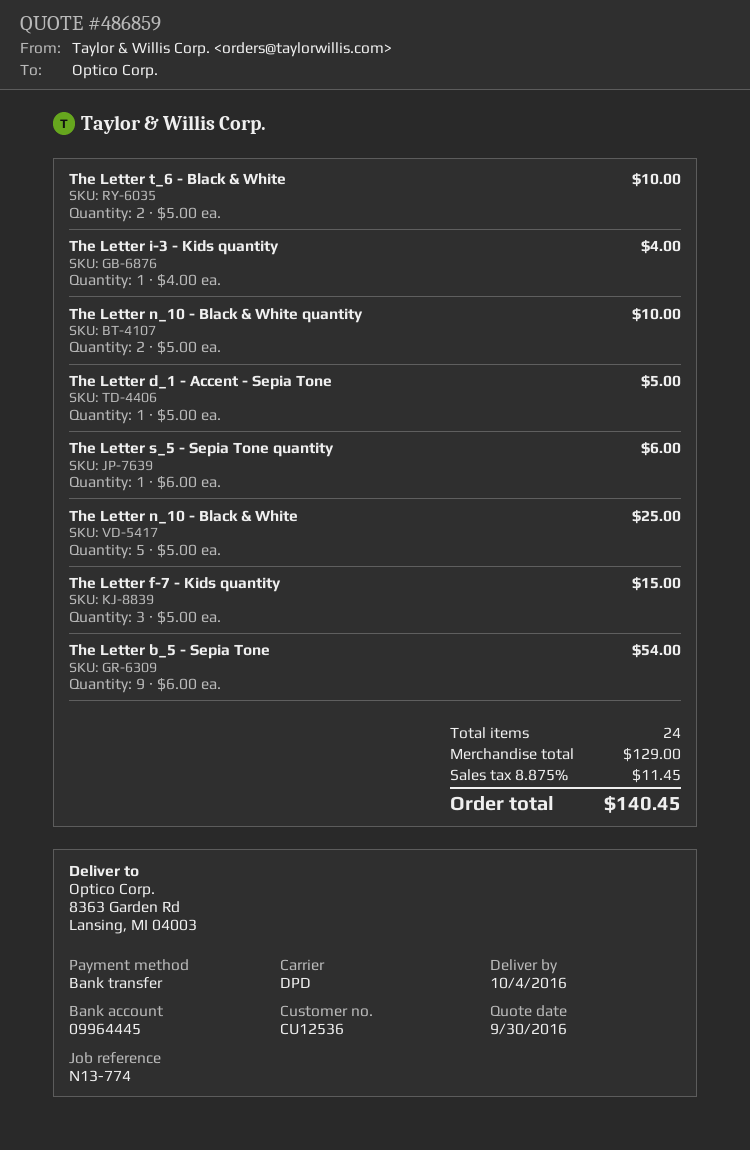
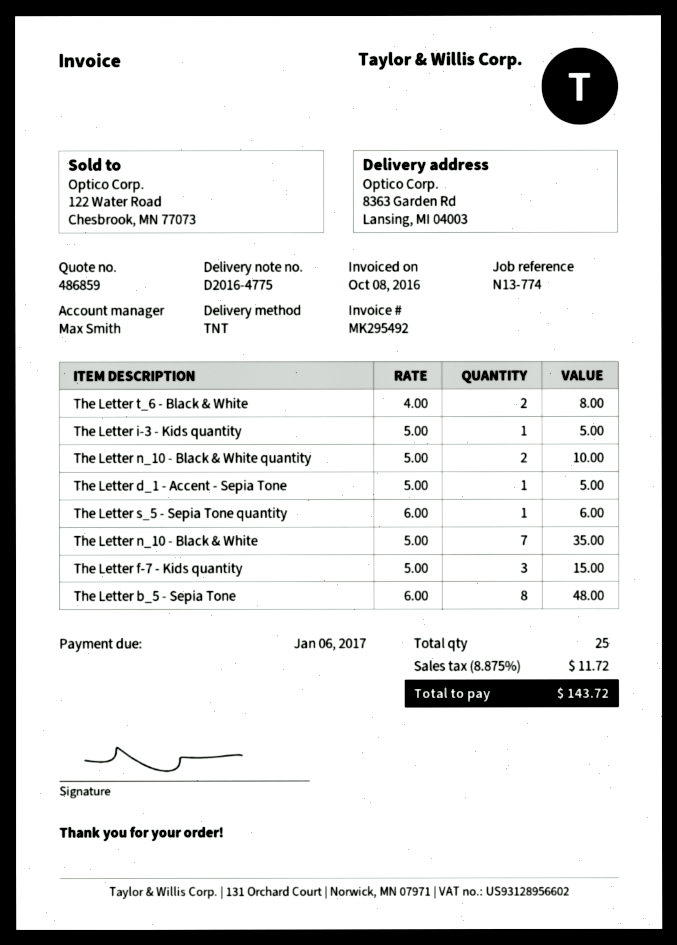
shipping method: DPD -> TNT
The Letter t_6 - Black & White: 2 x 5.00 = 10.00 -> 2 x 4.00 = 8.00
The Letter i-3 - Kids quantity: 1 x 4.00 = 4.00 -> 1 x 5.00 = 5.00
The Letter n_10 - Black & White: 5 x 5.00 = 25.00 -> 7 x 5.00 = 35.00
The Letter b_5 - Sepia Tone: 9 x 6.00 = 54.00 -> 8 x 6.00 = 48.00
total quantity: 24 -> 25
tax: 8.875% = 11.45 -> 8.875% = 11.72
total: 140.45 -> 143.72

